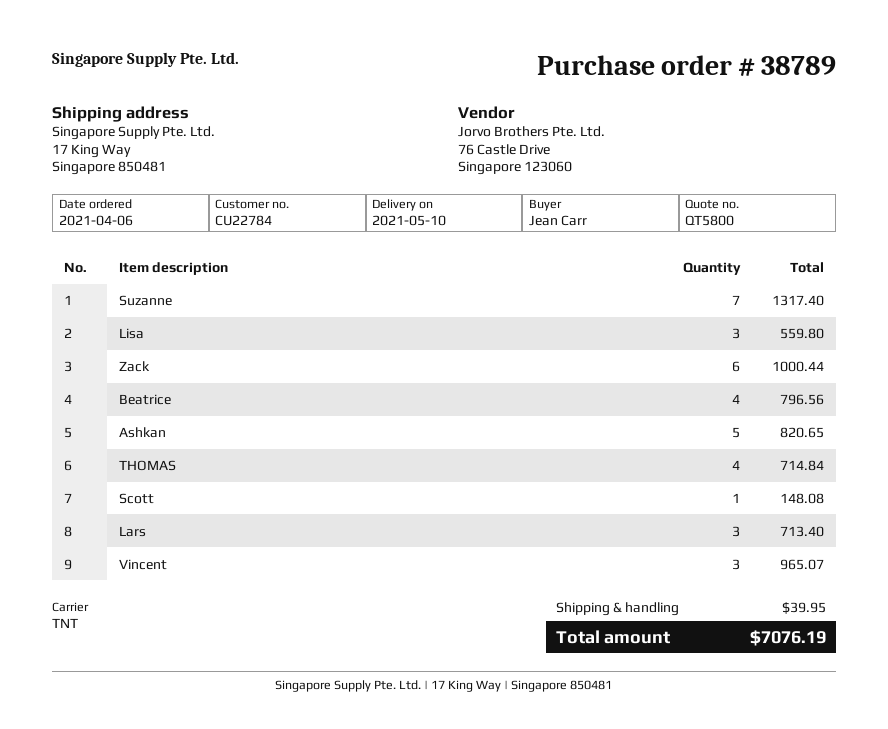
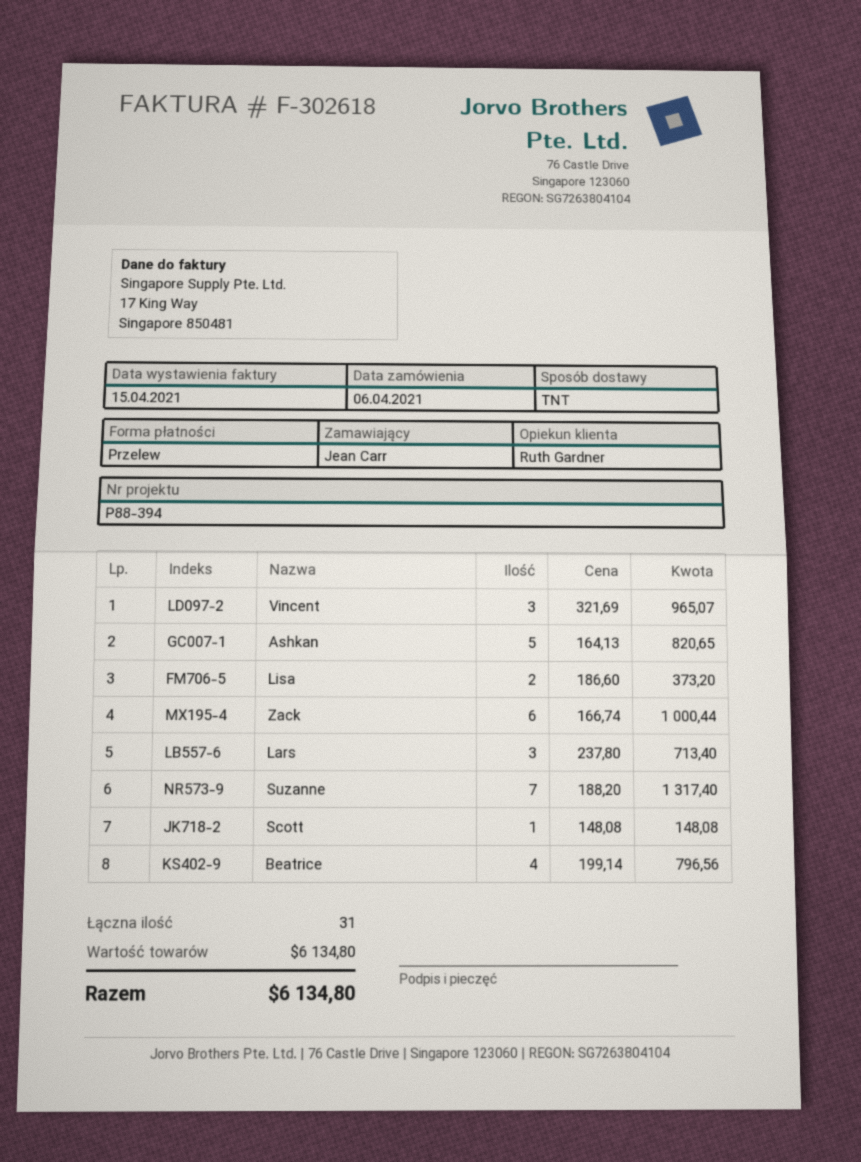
Lisa: 3 for 559.80 -> 2 for 373.20
THOMAS: 4 for 714.84 -> none
shipping: 39.95 -> none
total: 7076.19 -> 6134.80

